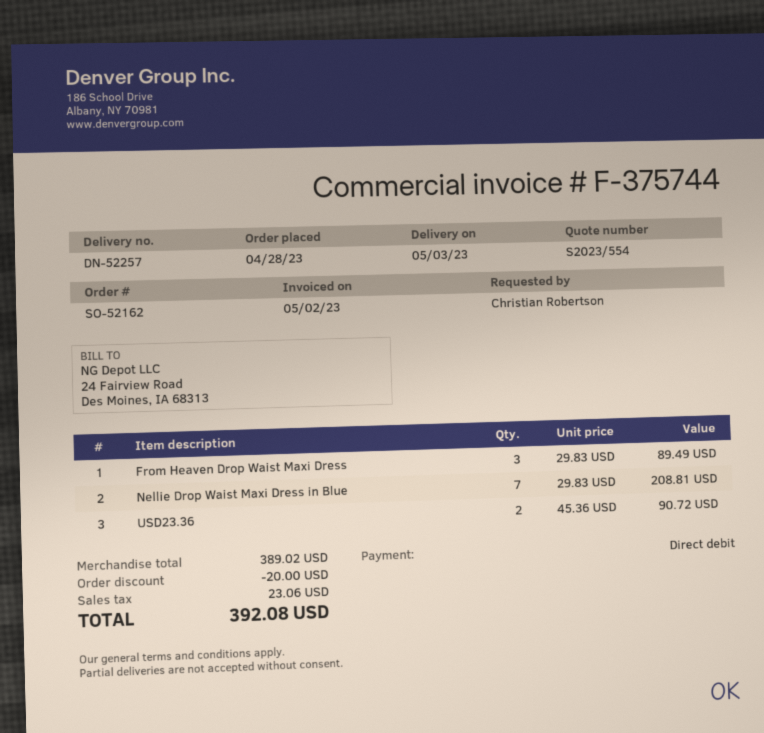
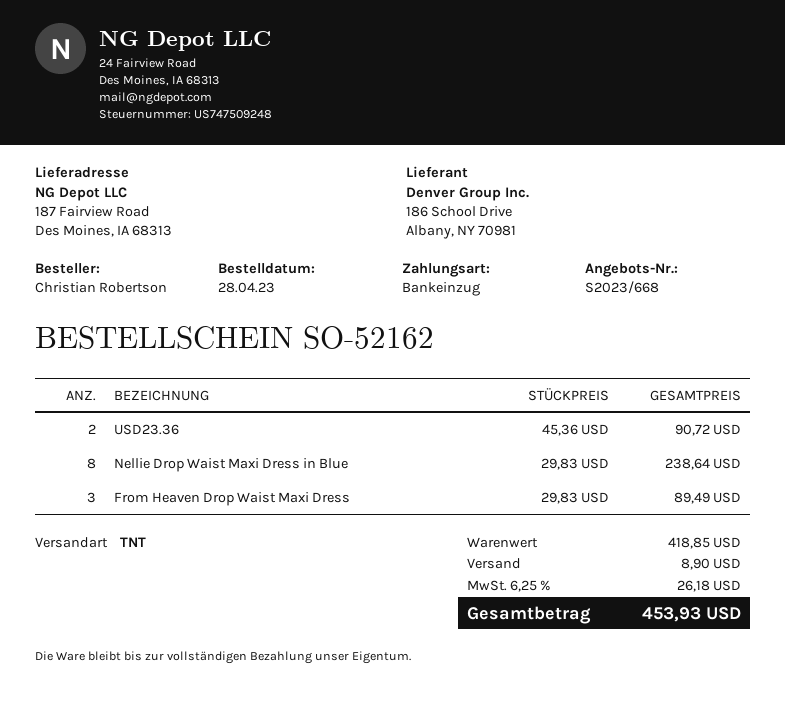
quote number: S2023/554 -> S2023/668
Nellie Drop Waist Maxi Dress in Blue: 7 x 29.83 = 208.81 -> 8 x 29.83 = 238.64
subtotal: 389.02 -> 418.85
discount: 20.00 -> none
shipping: none -> 8.90
tax: 23.06 -> 26.18
total: 392.08 -> 453.93

